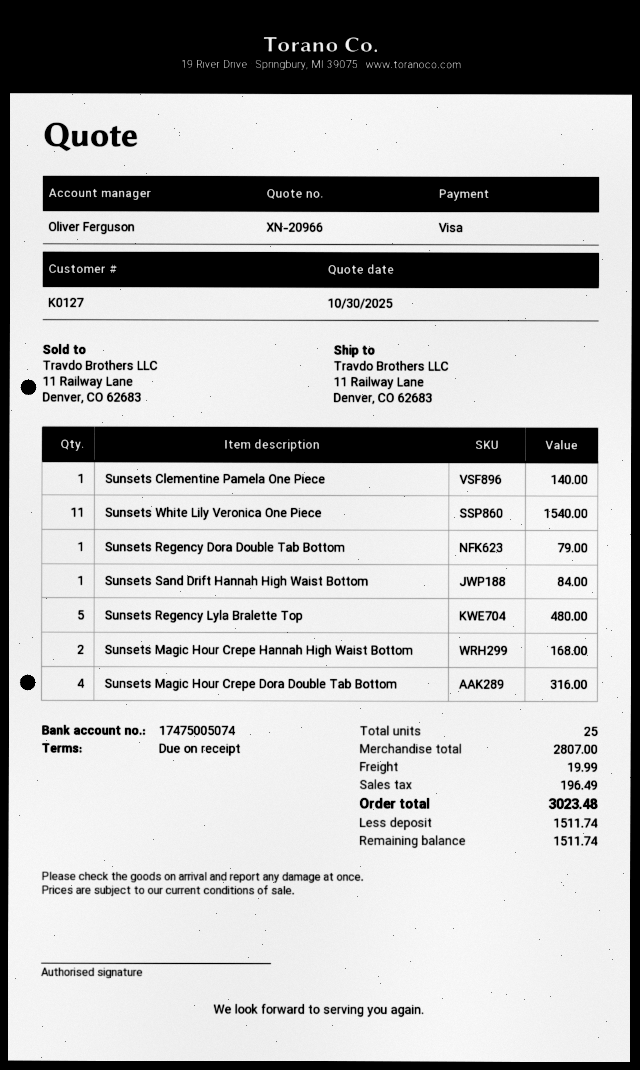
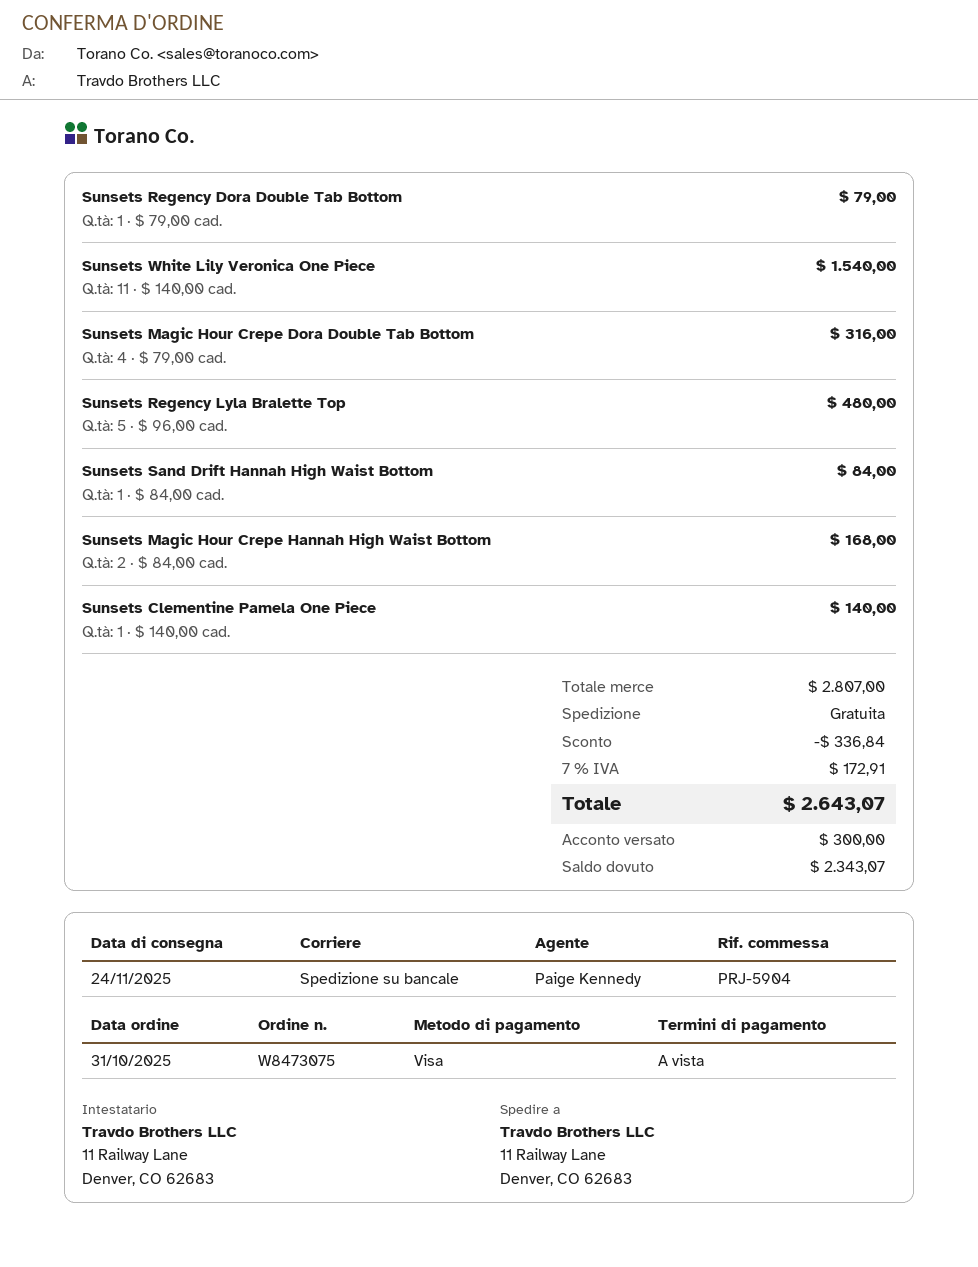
sales rep: Oliver Ferguson -> Paige Kennedy
discount: none -> 336.84
shipping: 19.99 -> 0.00
tax: 196.49 -> 172.91
total: 3023.48 -> 2643.07
deposit: 1511.74 -> 300.00
balance: 1511.74 -> 2343.07

